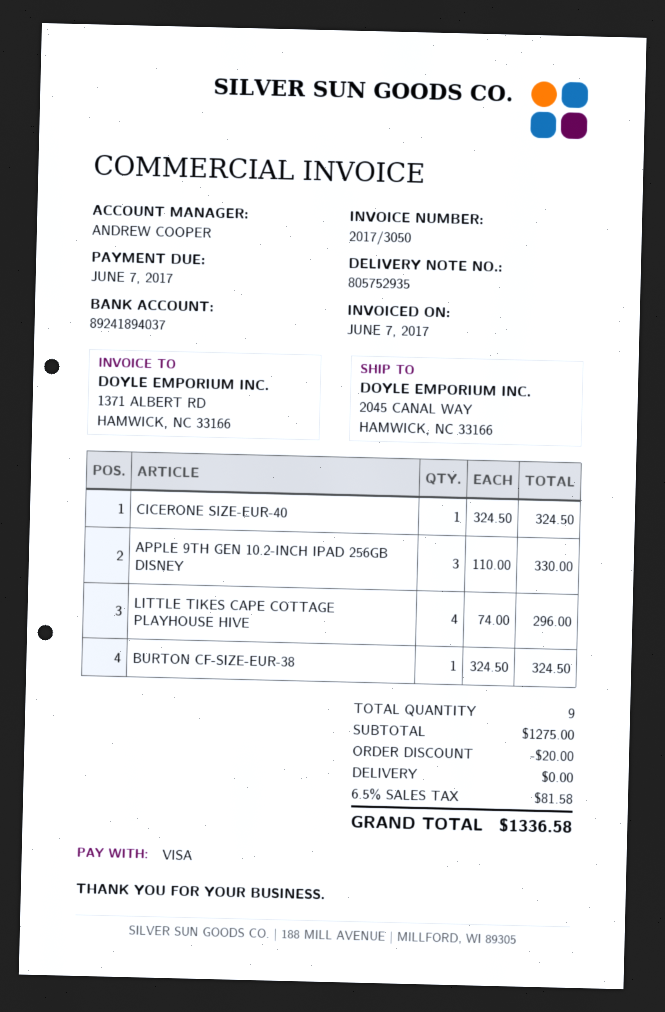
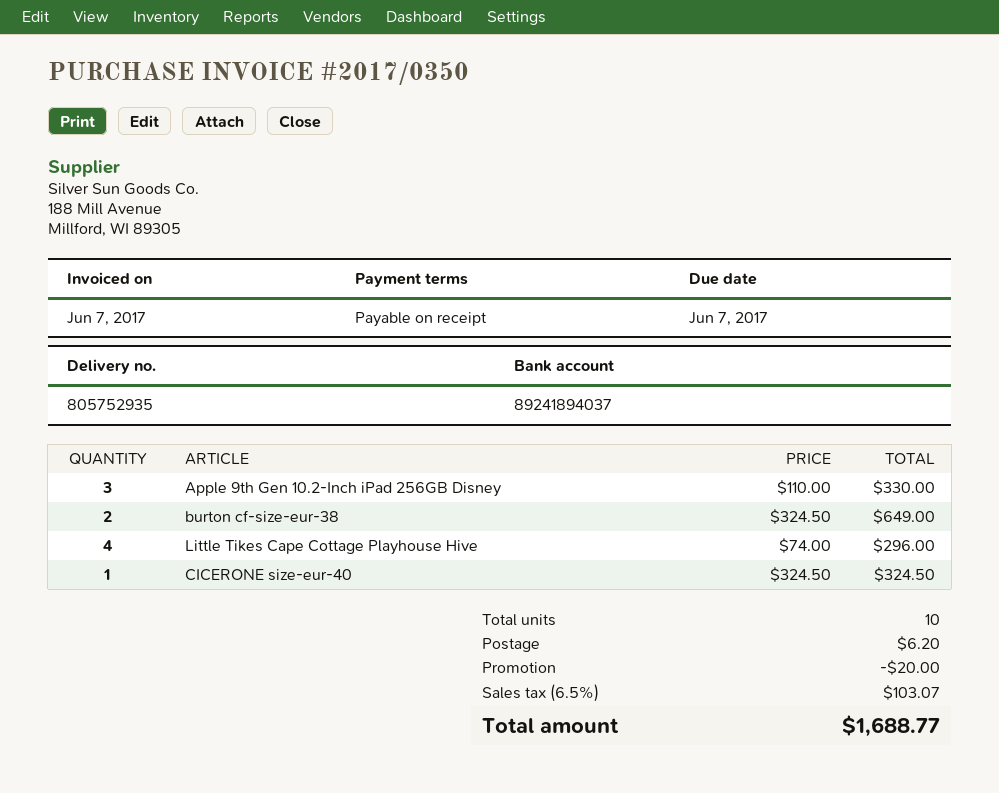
invoice number: 2017/3050 -> 2017/0350
BURTON CF-SIZE-EUR-38: 1 x 324.50 = 324.50 -> 2 x 324.50 = 649.00
total quantity: 9 -> 10
shipping: 0.00 -> 6.20
tax: 6.5% = 81.58 -> 6.5% = 103.07
total: 1336.58 -> 1688.77

